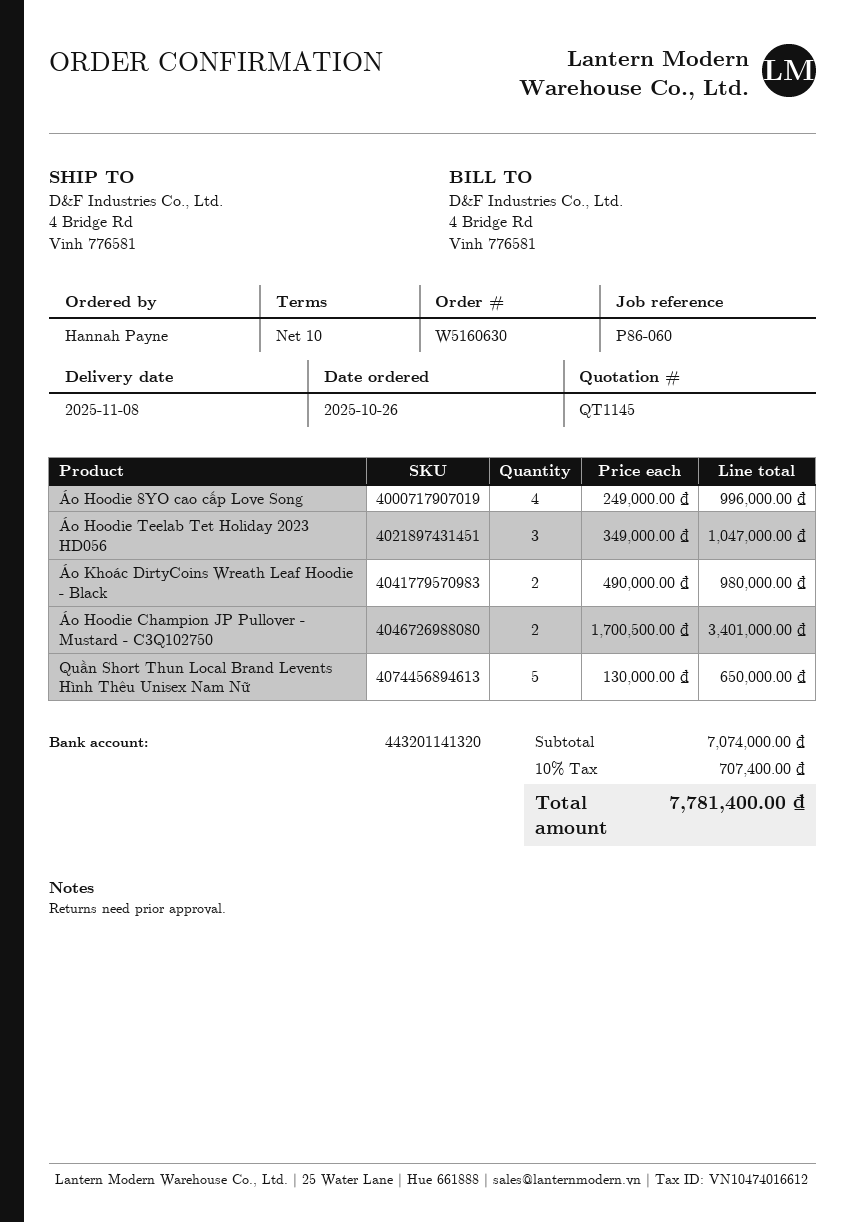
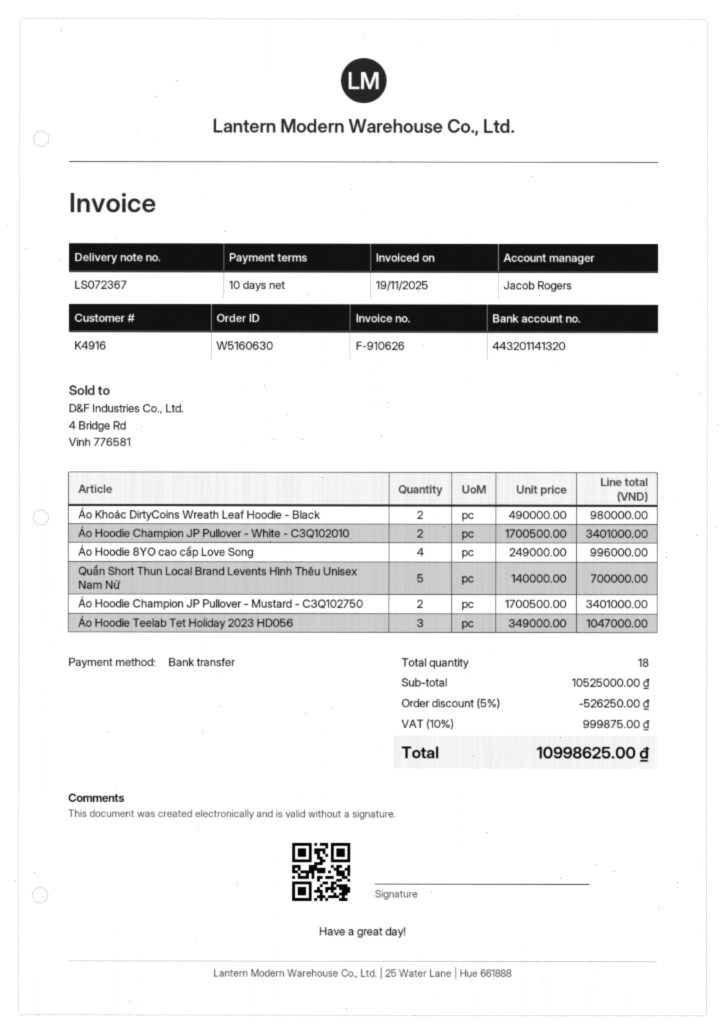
Quần Short Thun Local Brand Levents Hình Thêu Unisex Nam Nữ: 5 x 130000.00 = 650000.00 -> 5 x 140000.00 = 700000.00
Áo Hoodie Champion JP Pullover - White - C3Q102010: none -> 2 x 1700500.00 = 3401000.00
subtotal: 7074000.00 -> 10525000.00
discount: none -> 5% = 526250.00
tax: 10% = 707400.00 -> 10% = 999875.00
total: 7781400.00 -> 10998625.00

